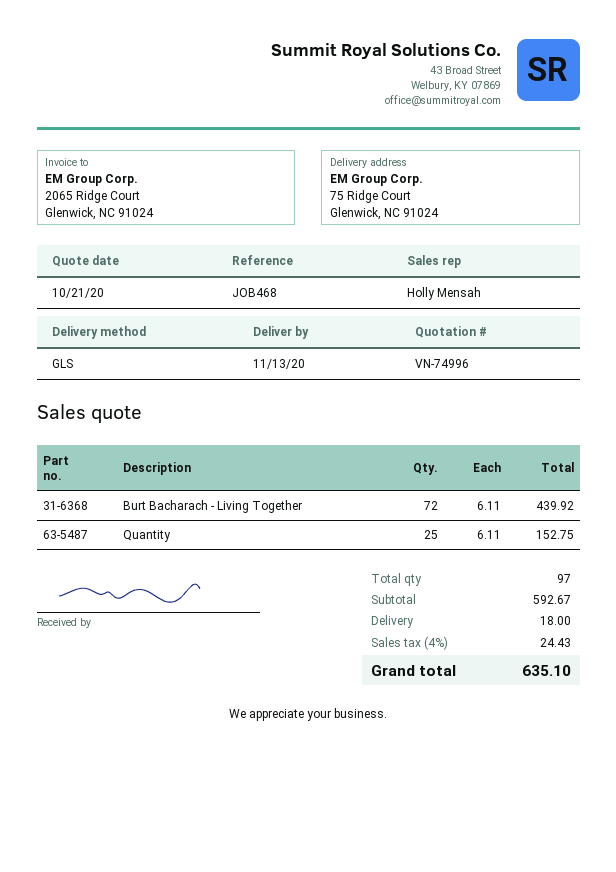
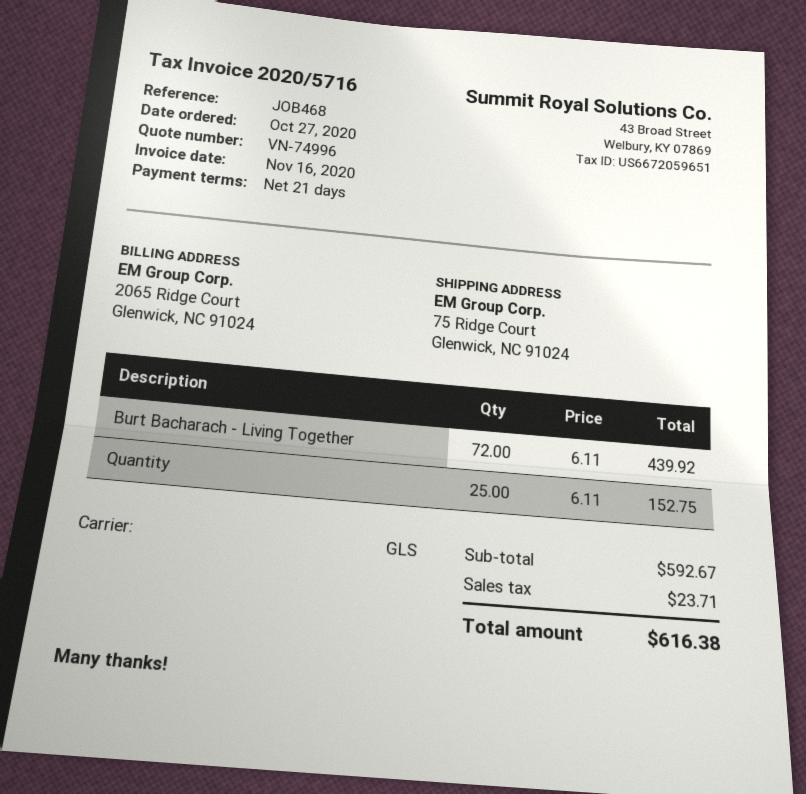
shipping: 18.00 -> none
tax: 24.43 -> 23.71
total: 635.10 -> 616.38

